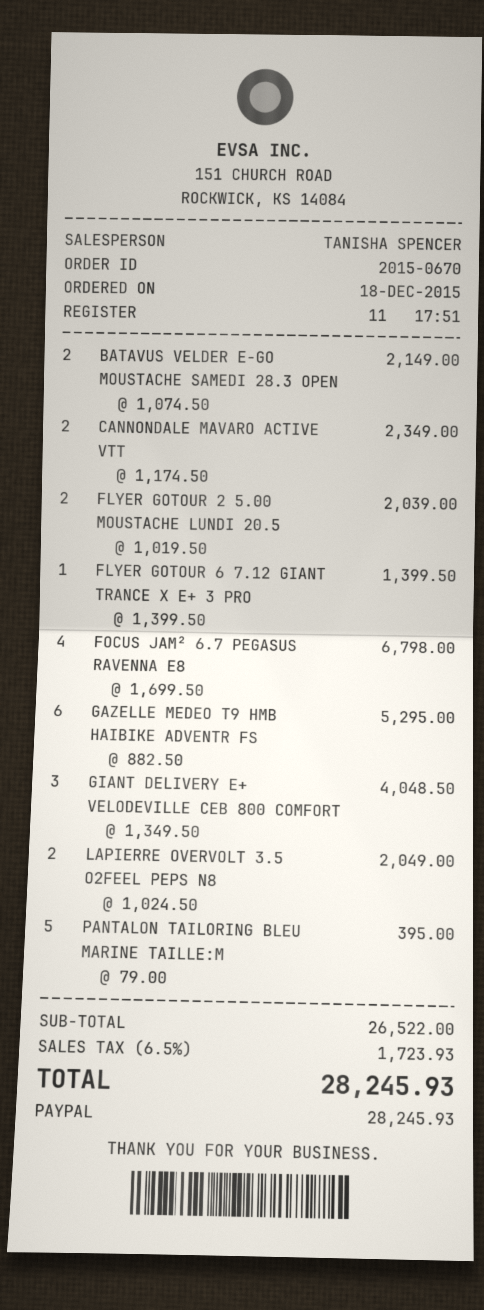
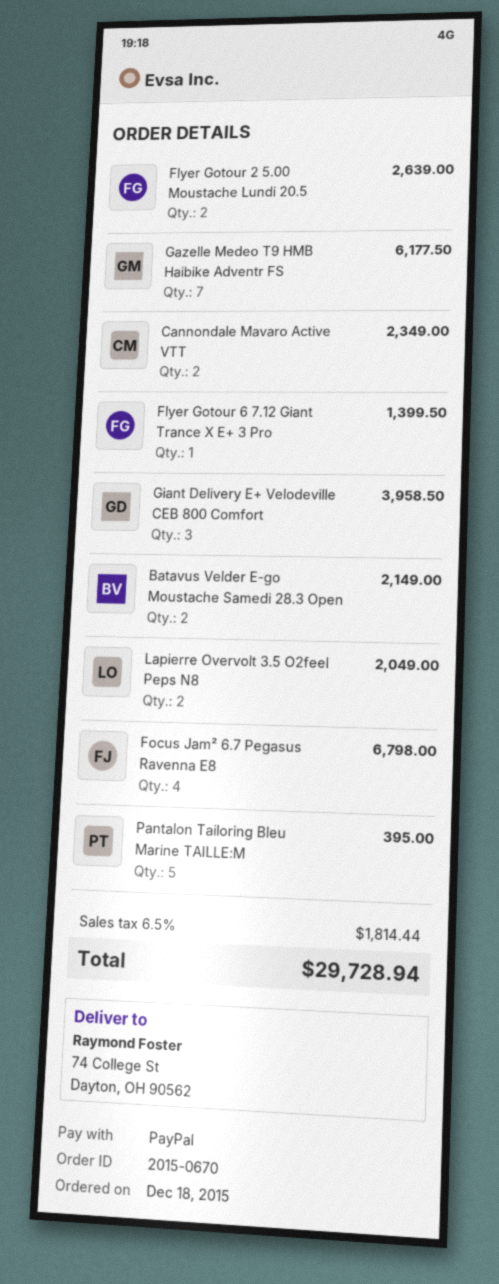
FLYER GOTOUR 2 5.00 MOUSTACHE LUNDI 20.5: 2 for 2039.00 -> 2 for 2639.00
GAZELLE MEDEO T9 HMB HAIBIKE ADVENTR FS: 6 for 5295.00 -> 7 for 6177.50
GIANT DELIVERY E+ VELODEVILLE CEB 800 COMFORT: 3 for 4048.50 -> 3 for 3958.50
tax: 6.5% = 1723.93 -> 6.5% = 1814.44
total: 28245.93 -> 29728.94

